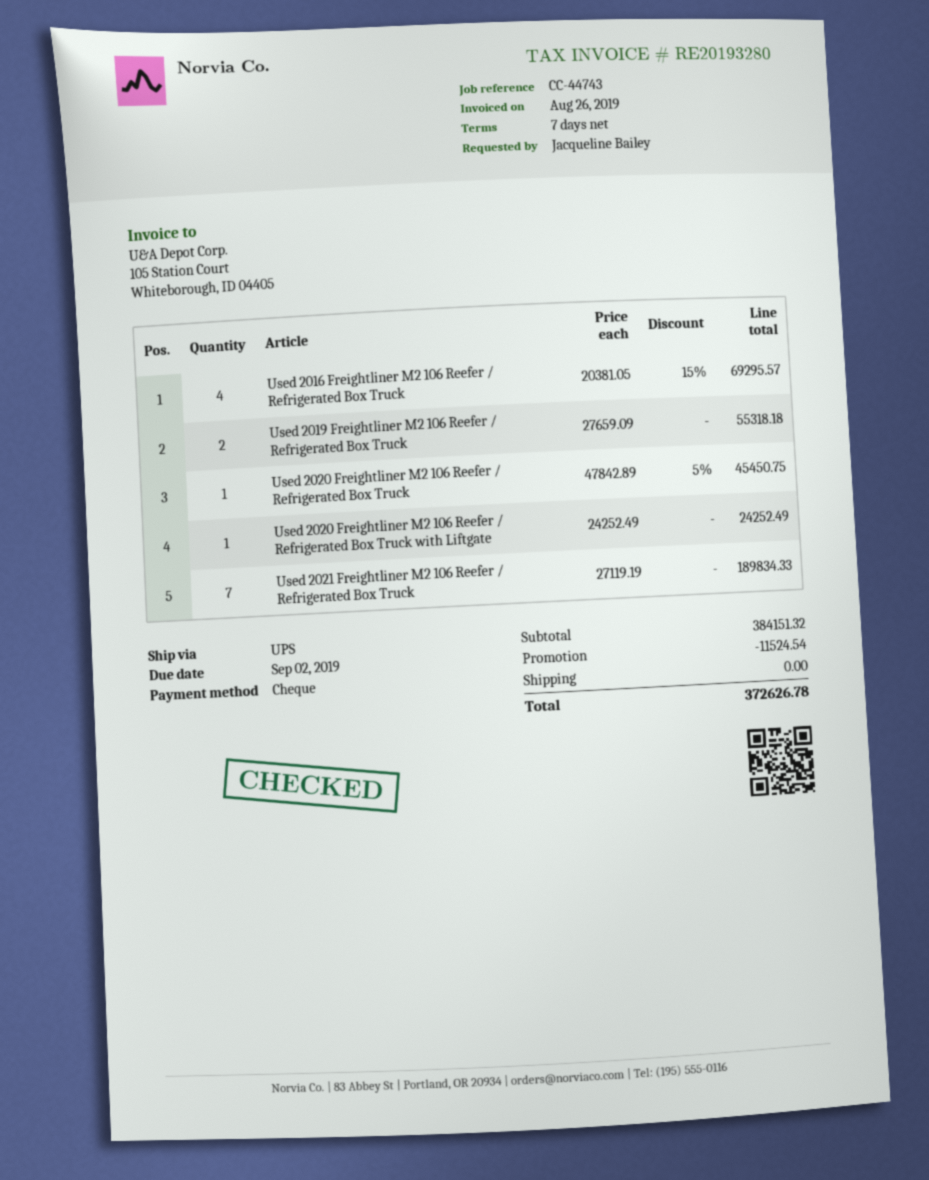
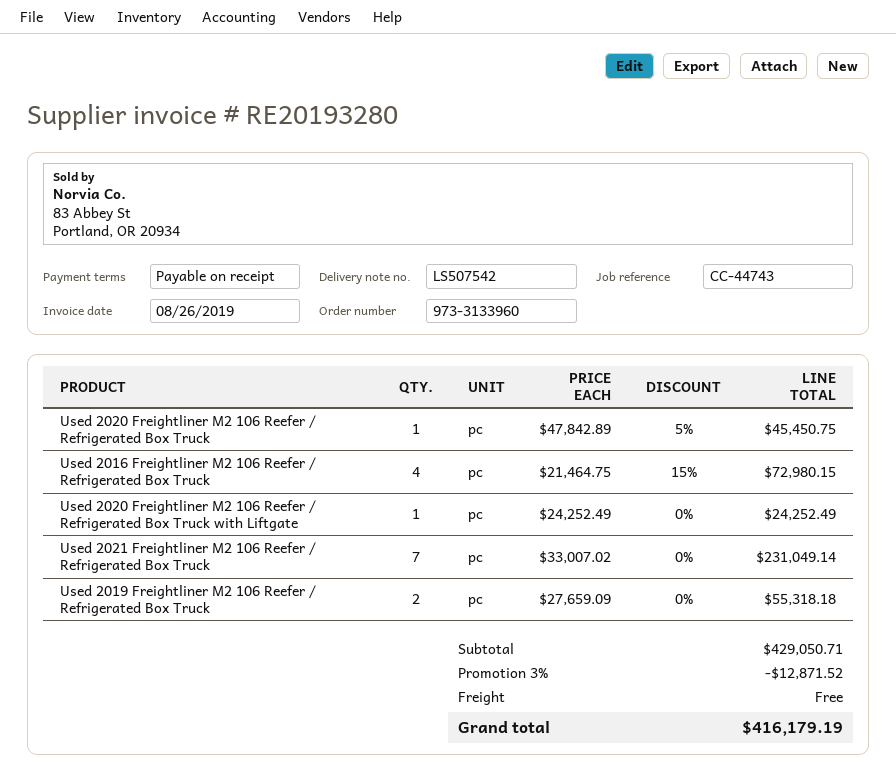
payment terms: 7 days -> on receipt
Used 2016 Freightliner M2 106 Reefer / Refrigerated Box Truck: 4 x 20381.05 - 15% = 69295.57 -> 4 x 21464.75 - 15% = 72980.15
Used 2021 Freightliner M2 106 Reefer / Refrigerated Box Truck: 7 x 27119.19 = 189834.33 -> 7 x 33007.02 = 231049.14
subtotal: 384151.32 -> 429050.71
discount: 11524.54 -> 12871.52
total: 372626.78 -> 416179.19

